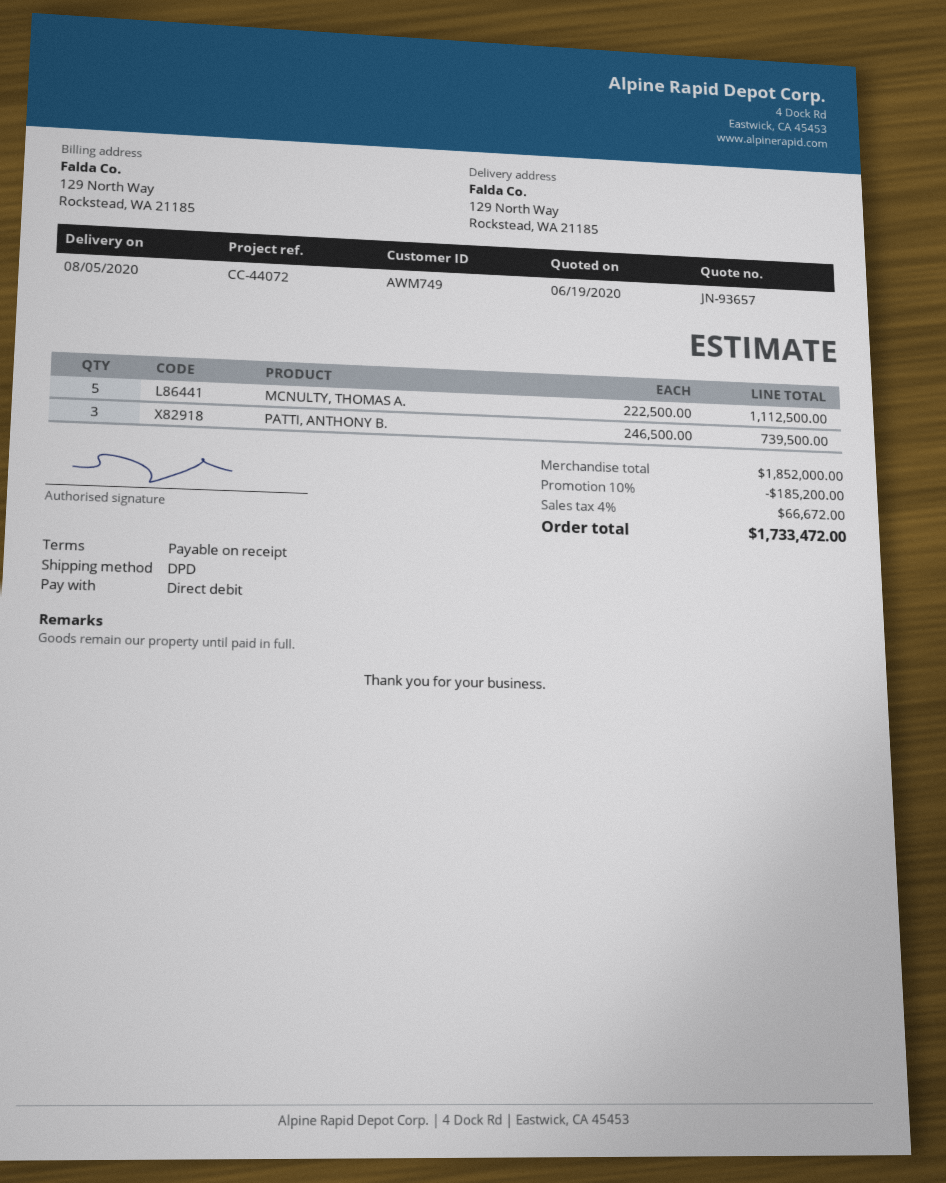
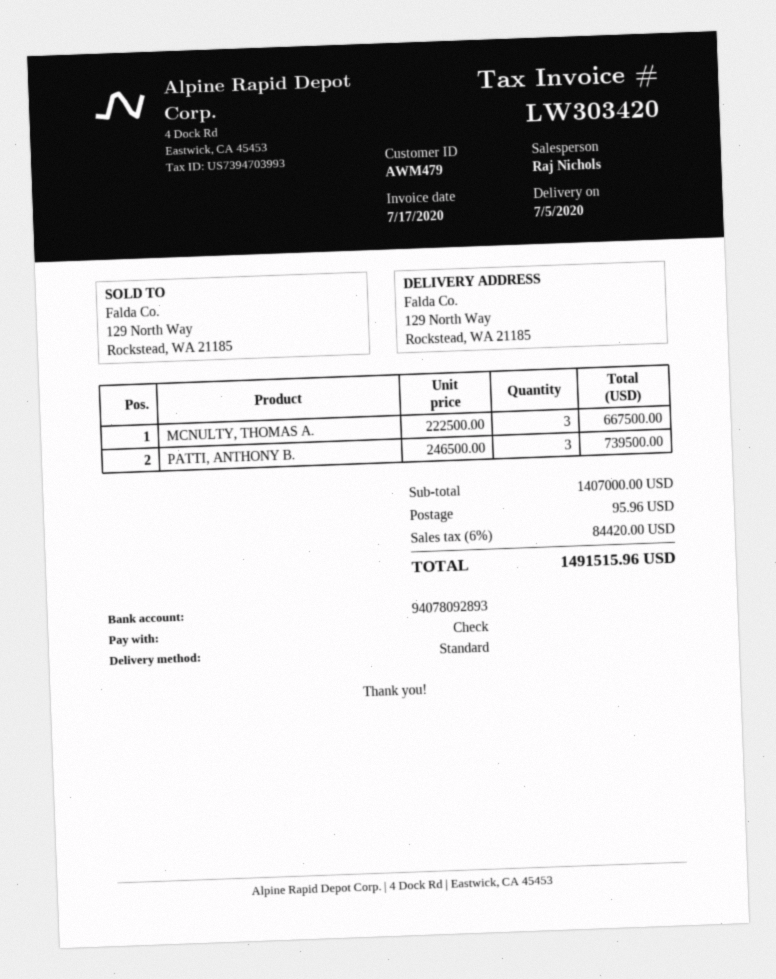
delivery date: 2020-08-05 -> 2020-07-05
customer number: AWM749 -> AWM479
payment method: direct debit -> cheque
shipping method: DPD -> standard
MCNULTY, THOMAS A.: 5 x 222500.00 = 1112500.00 -> 3 x 222500.00 = 667500.00
subtotal: 1852000.00 -> 1407000.00
discount: 10% = 185200.00 -> none
shipping: none -> 95.96
tax: 4% = 66672.00 -> 6% = 84420.00
total: 1733472.00 -> 1491515.96

